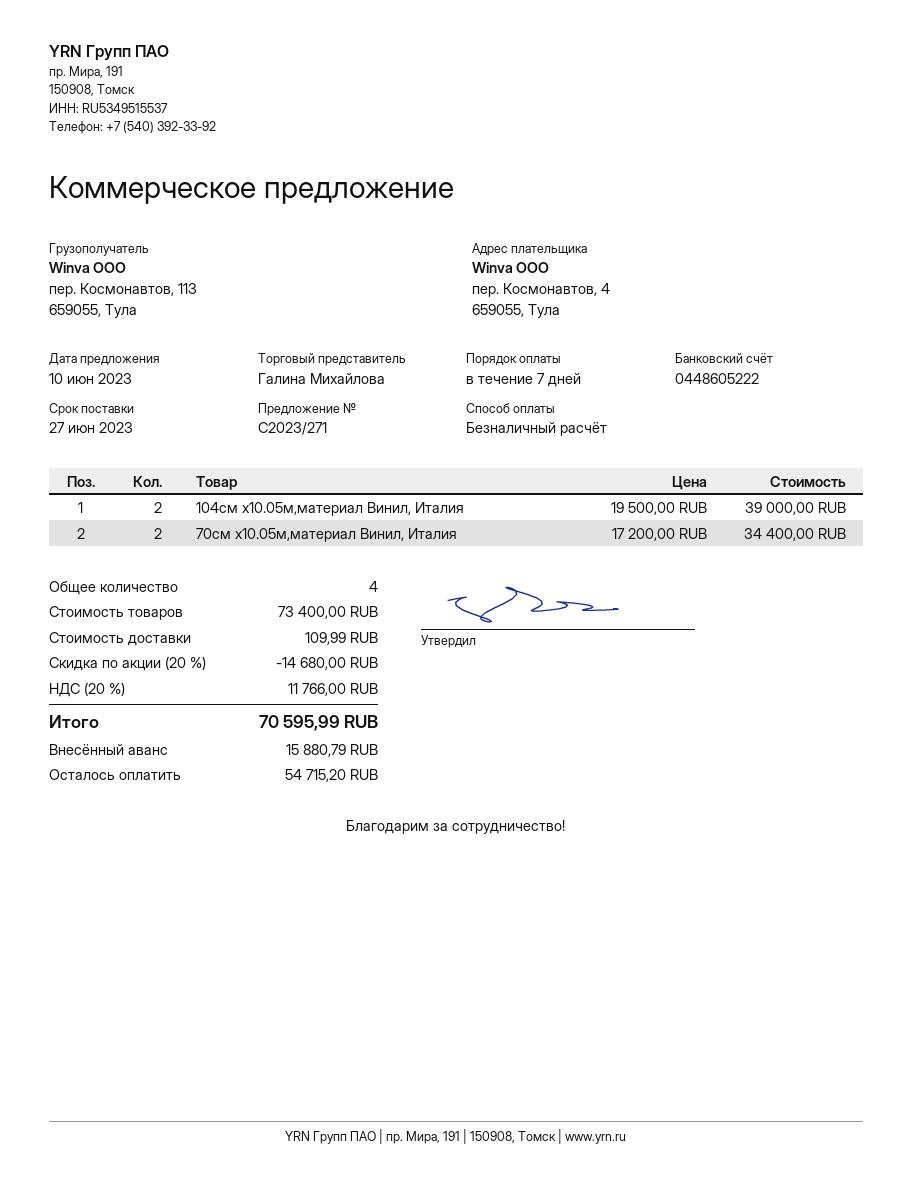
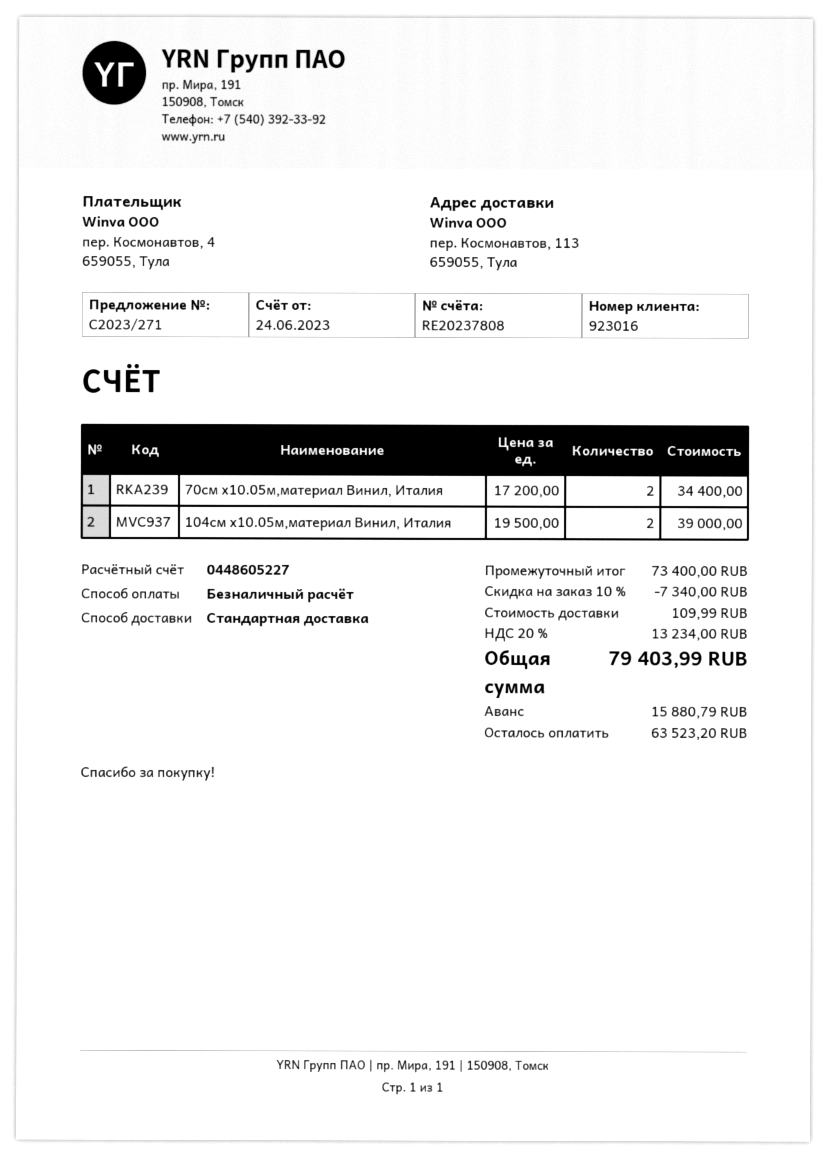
bank account: 0448605222 -> 0448605227
discount: 20% = 14680.00 -> 10% = 7340.00
tax: 20% = 11766.00 -> 20% = 13234.00
total: 70595.99 -> 79403.99
balance: 54715.20 -> 63523.20

